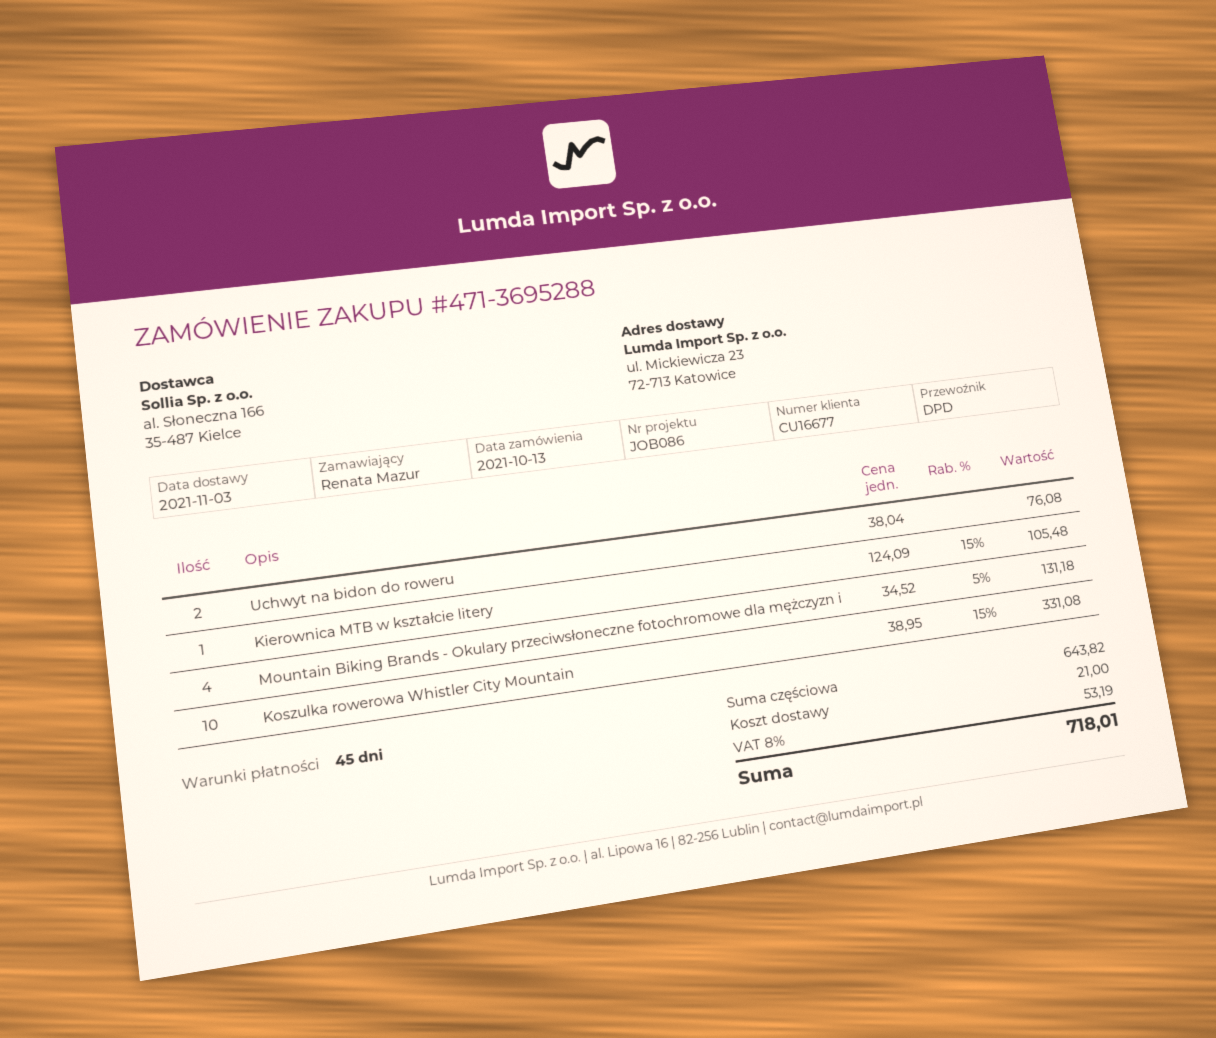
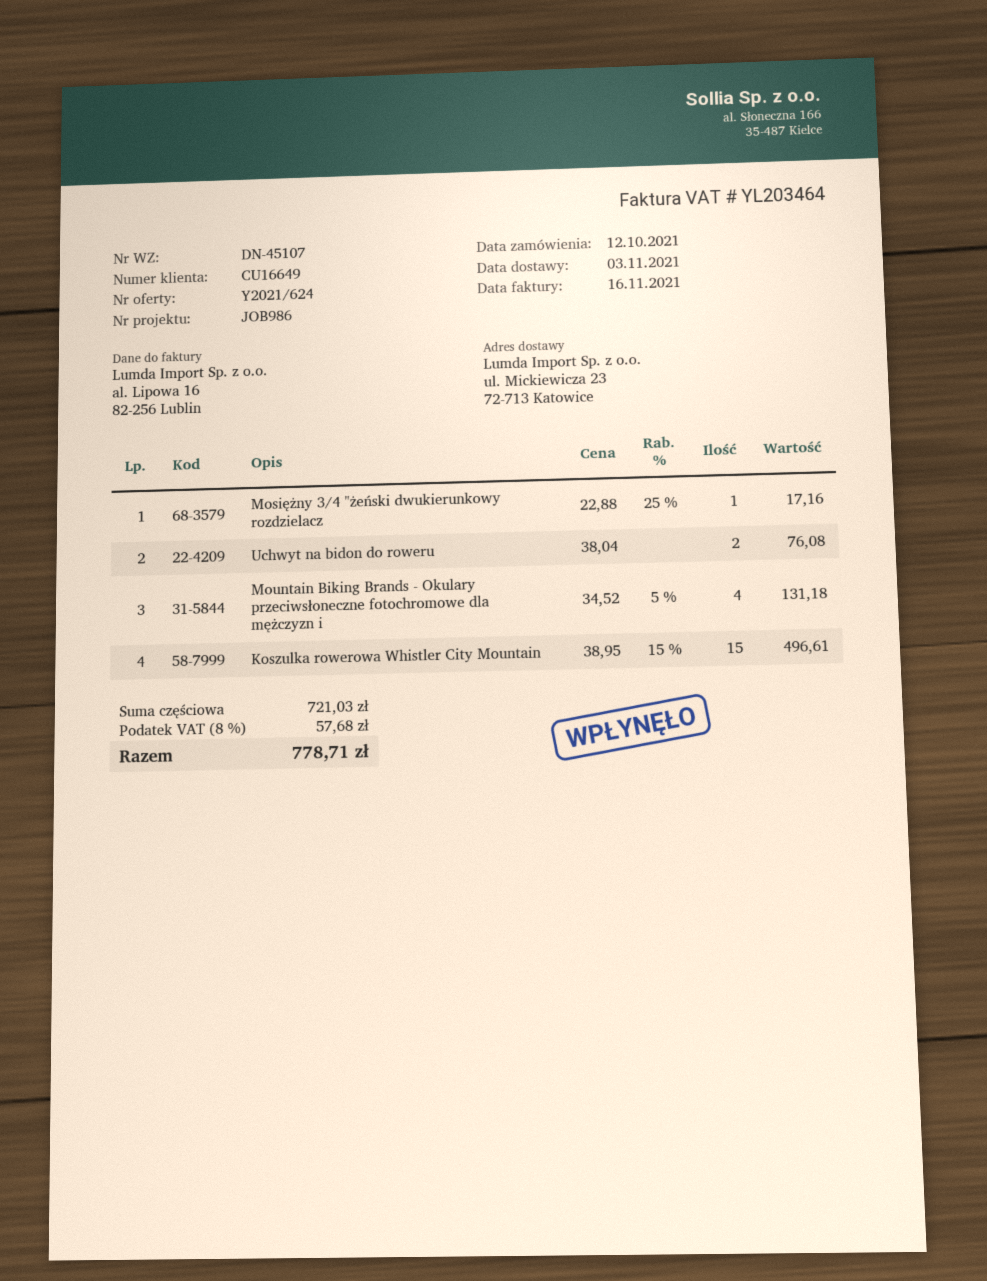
order date: 2021-10-13 -> 2021-10-12
customer number: CU16677 -> CU16649
reference: JOB086 -> JOB986
Kierownica MTB w kształcie litery: 1 x 124.09 - 15% = 105.48 -> none
Koszulka rowerowa Whistler City Mountain: 10 x 38.95 - 15% = 331.08 -> 15 x 38.95 - 15% = 496.61
Mosiężny 3/4 "żeński dwukierunkowy rozdzielacz: none -> 1 x 22.88 - 25% = 17.16
subtotal: 643.82 -> 721.03
shipping: 21.00 -> none
tax: 8% = 53.19 -> 8% = 57.68
total: 718.01 -> 778.71

